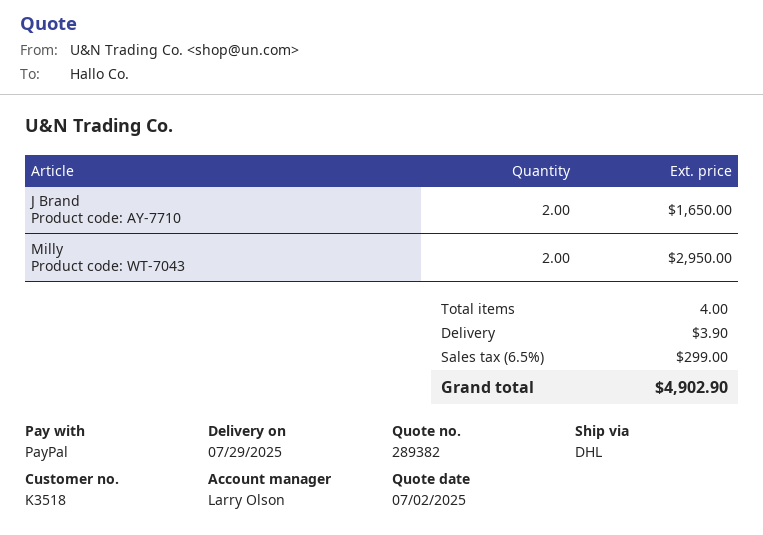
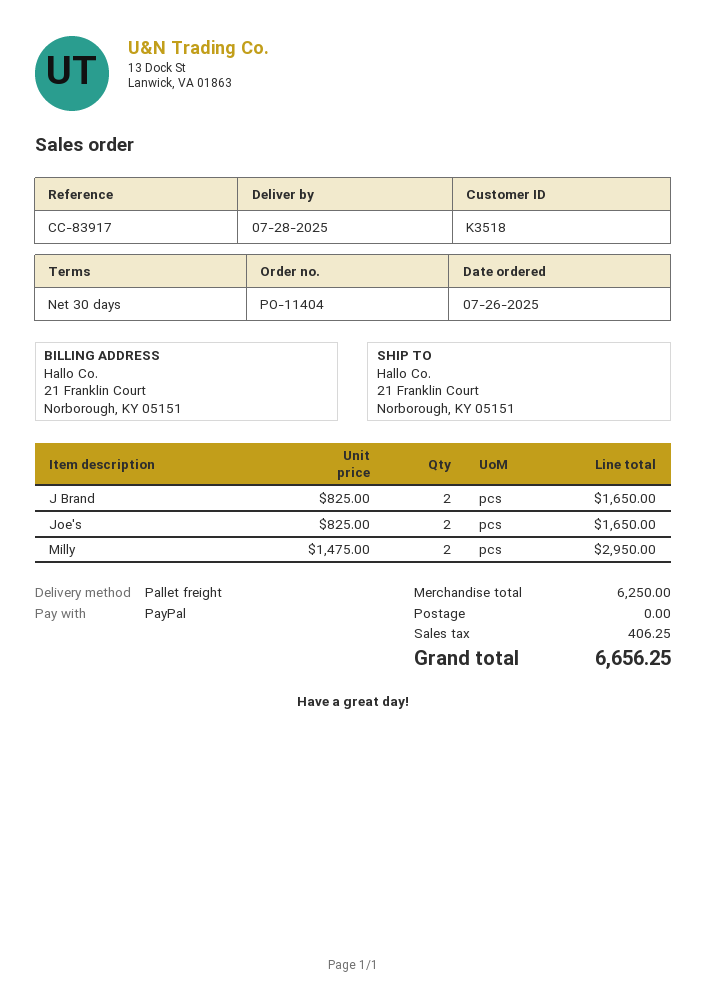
delivery date: 2025-07-29 -> 2025-07-28
shipping method: DHL -> pallet freight
Joe's: none -> 2 for 1650.00
shipping: 3.90 -> 0.00
tax: 299.00 -> 406.25
total: 4902.90 -> 6656.25

